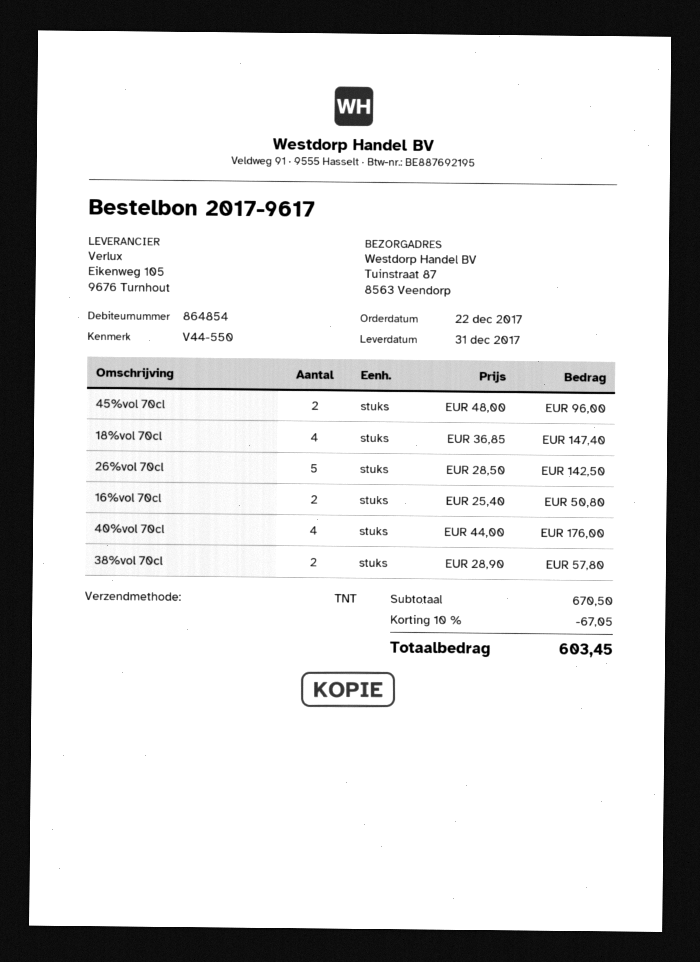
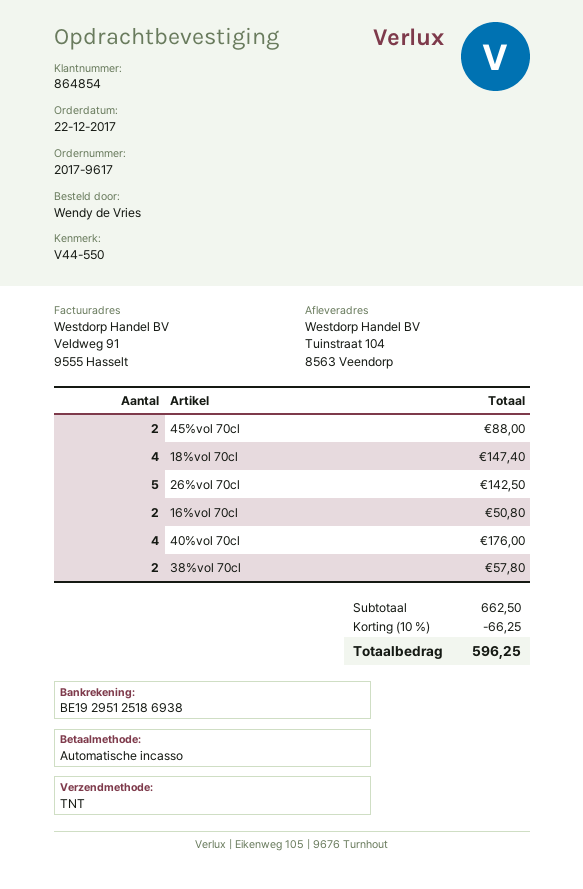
ship to: Tuinstraat 87, 8563 Veendorp -> Tuinstraat 104, 8563 Veendorp
45%vol 70cl: 2 for 96.00 -> 2 for 88.00
subtotal: 670.50 -> 662.50
discount: 10% = 67.05 -> 10% = 66.25
total: 603.45 -> 596.25

